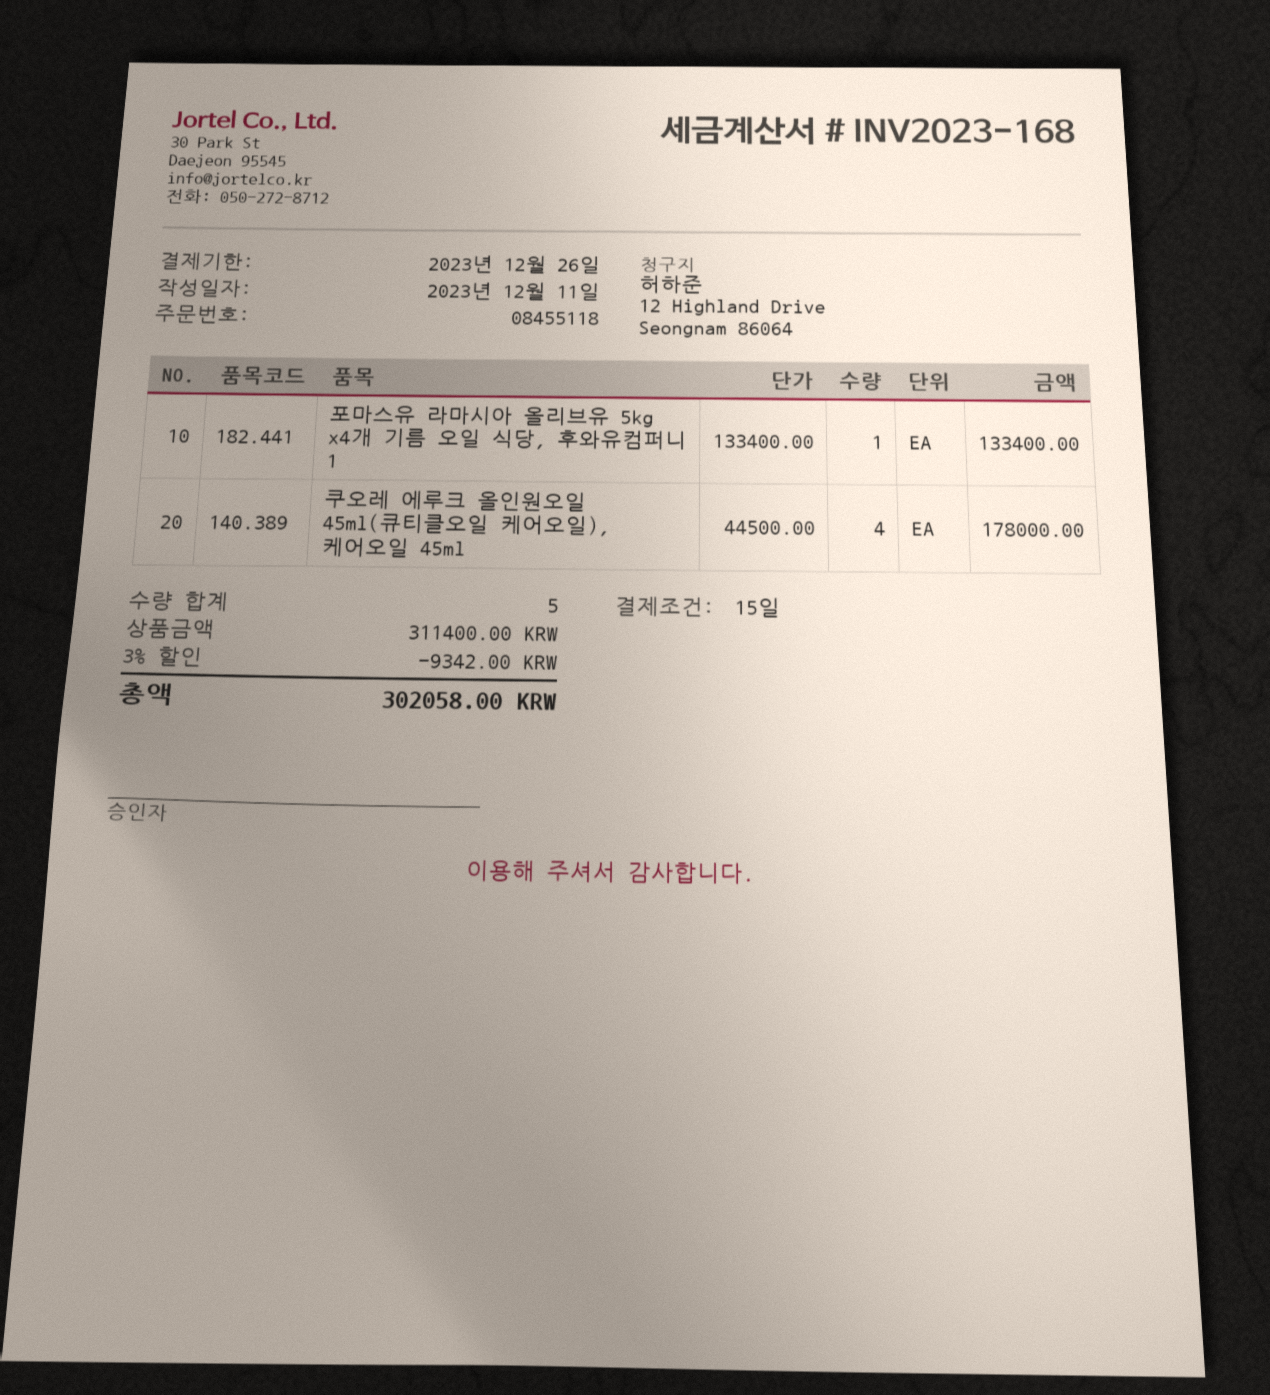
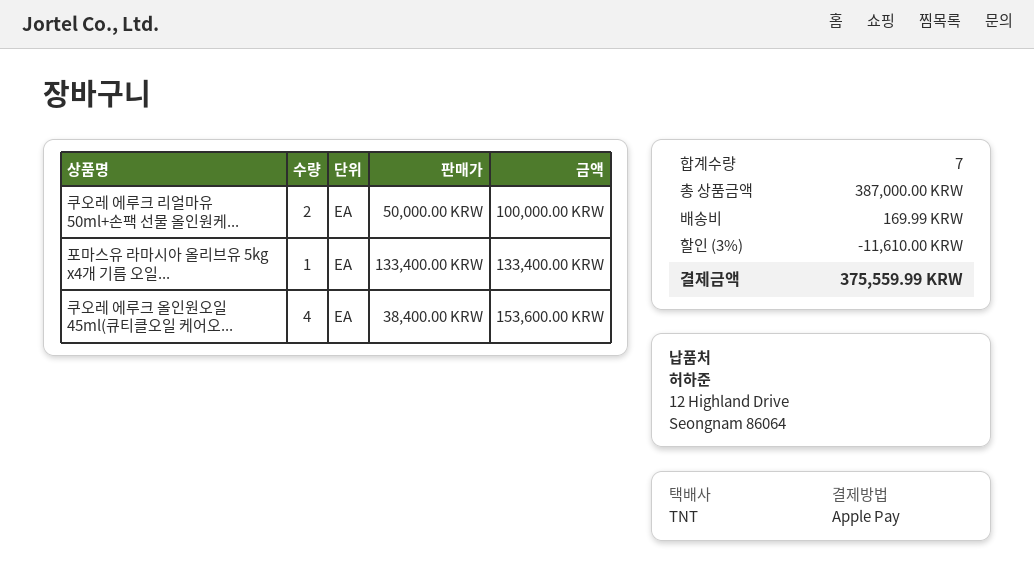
쿠오레 에루크 올인원오일 45ml(큐티클오일 케어오일), 케어오일 45ml: 4 x 44500.00 = 178000.00 -> 4 x 38400.00 = 153600.00
쿠오레 에루크 리얼마유 50ml+손팩 선물 올인원케...: none -> 2 x 50000.00 = 100000.00
total quantity: 5 -> 7
subtotal: 311400.00 -> 387000.00
discount: 3% = 9342.00 -> 3% = 11610.00
shipping: none -> 169.99
total: 302058.00 -> 375559.99

